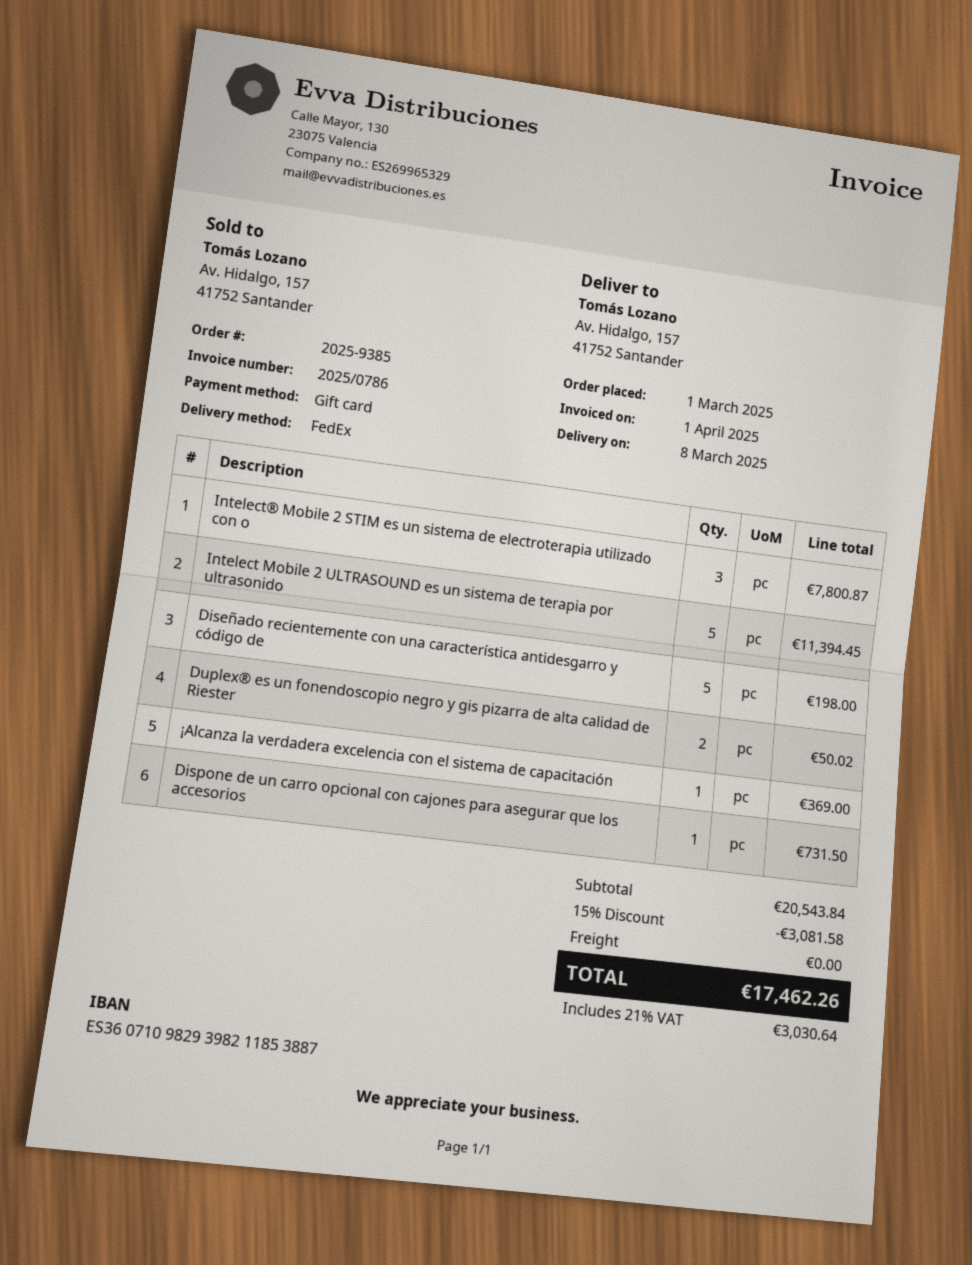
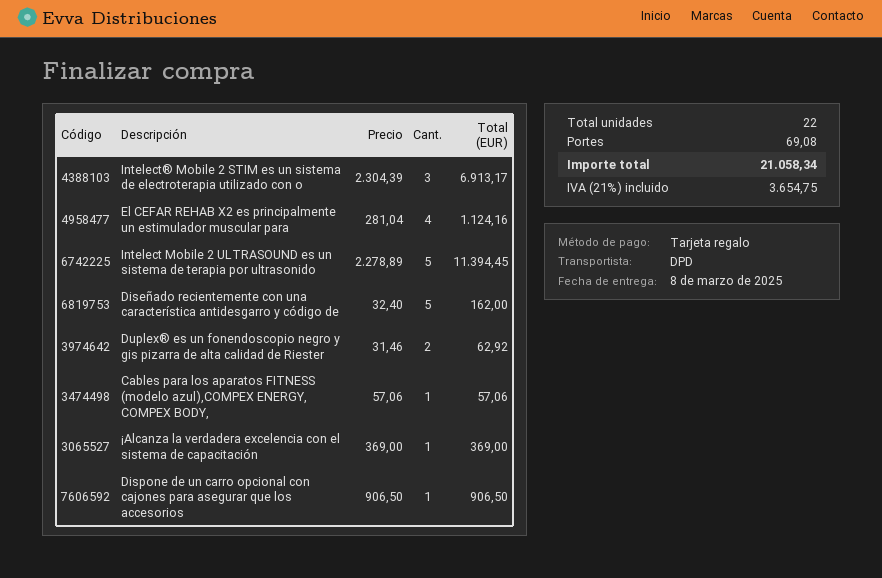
shipping method: FedEx -> DPD
Intelect® Mobile 2 STIM es un sistema de electroterapia utilizado con o: 3 for 7800.87 -> 3 for 6913.17
Diseñado recientemente con una característica antidesgarro y código de: 5 for 198.00 -> 5 for 162.00
Duplex® es un fonendoscopio negro y gis pizarra de alta calidad de Riester: 2 for 50.02 -> 2 for 62.92
Dispone de un carro opcional con cajones para asegurar que los accesorios: 1 for 731.50 -> 1 for 906.50
El CEFAR REHAB X2 es principalmente un estimulador muscular para: none -> 4 for 1124.16
Cables para los aparatos FITNESS (modelo azul),COMPEX ENERGY, COMPEX BODY,: none -> 1 for 57.06
discount: 15% = 3081.58 -> none
shipping: 0.00 -> 69.08
tax: 21% = 3030.64 -> 21% = 3654.75
total: 17462.26 -> 21058.34

